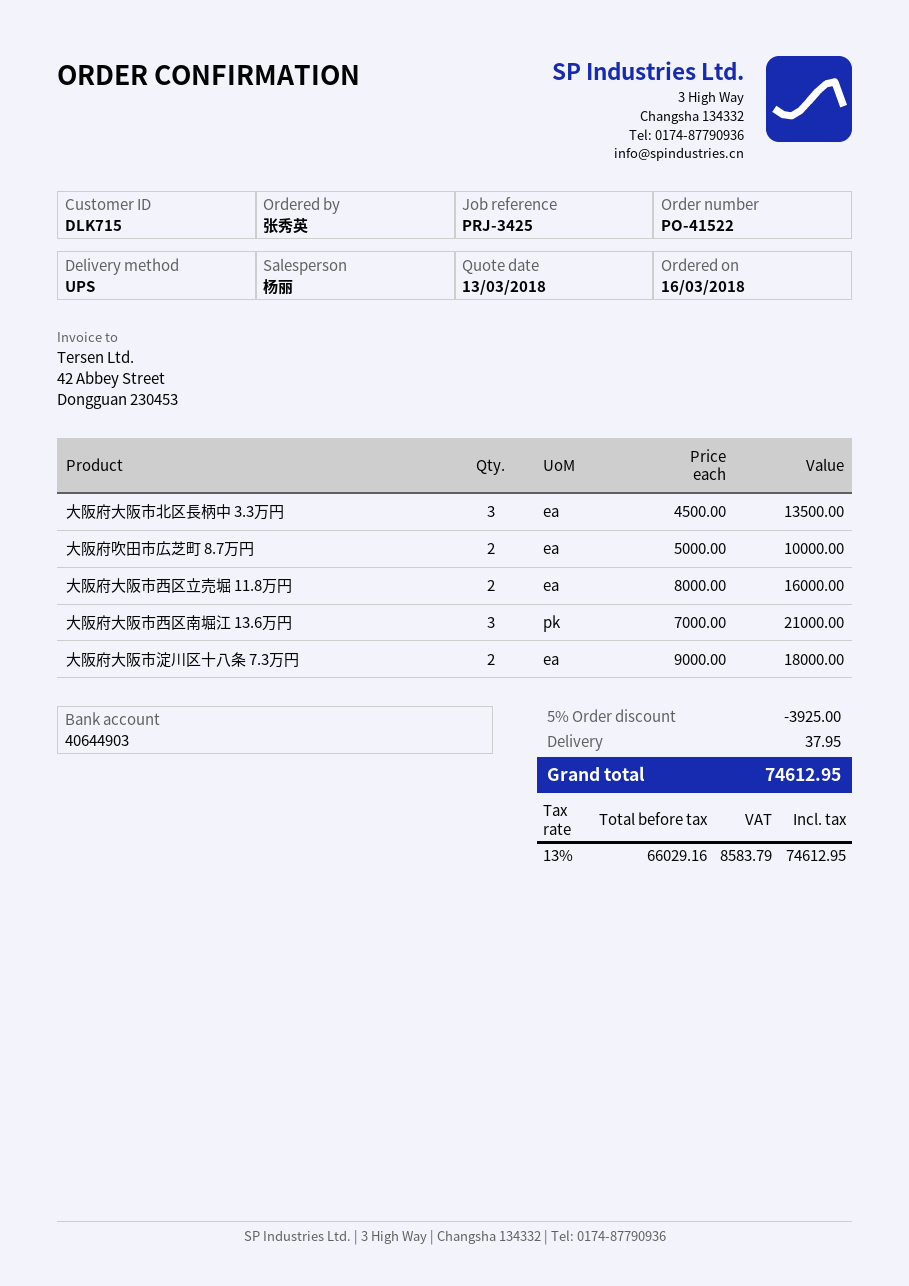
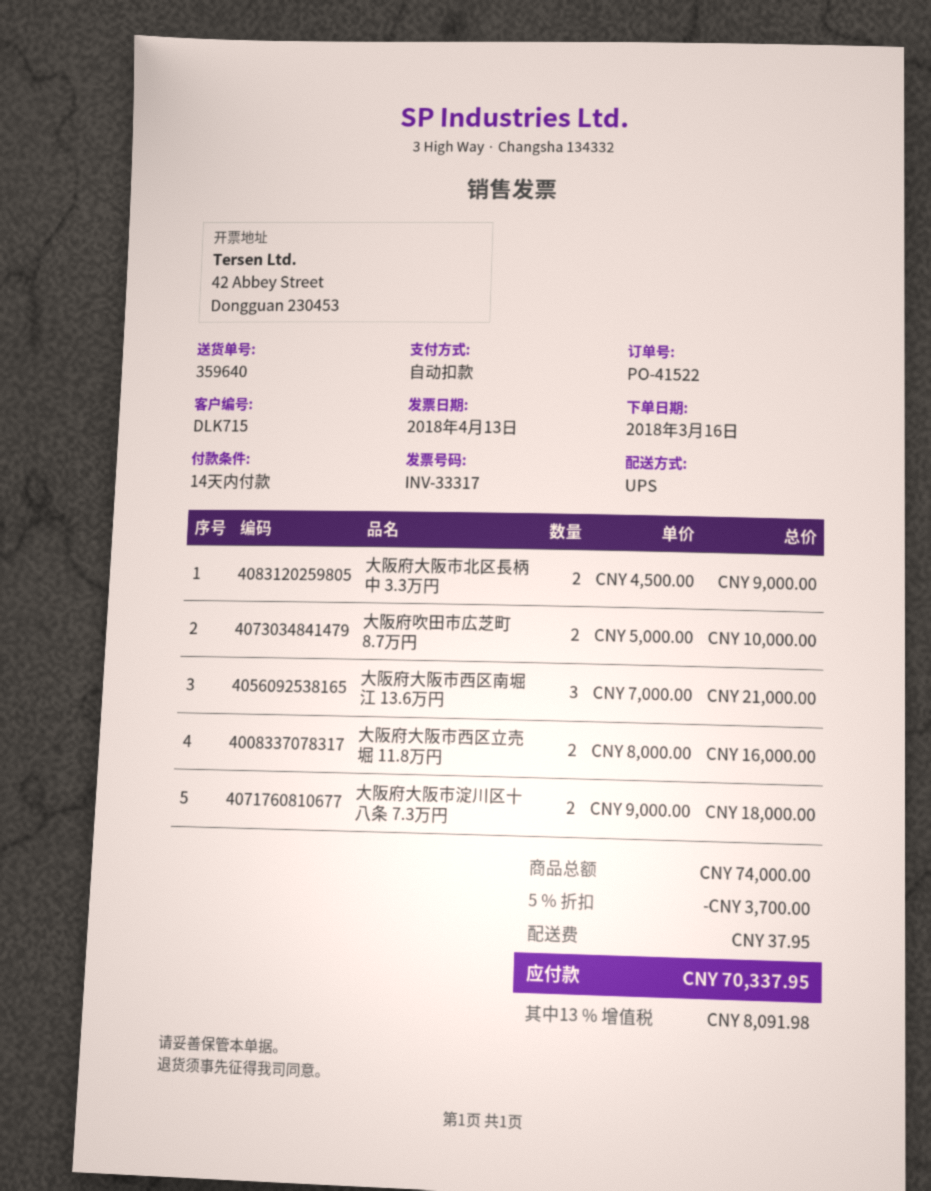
大阪府大阪市北区長柄中 3.3万円: 3 x 4500.00 = 13500.00 -> 2 x 4500.00 = 9000.00
discount: 5% = 3925.00 -> 5% = 3700.00
tax: 13% = 8583.79 -> 13% = 8091.98
total: 74612.95 -> 70337.95

